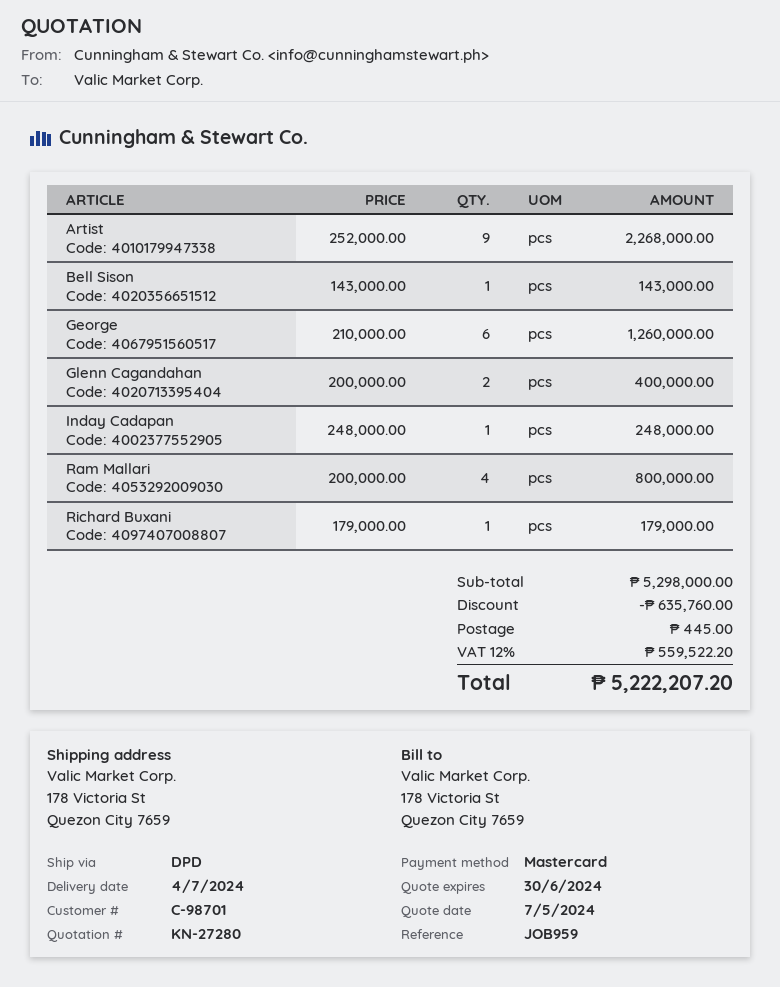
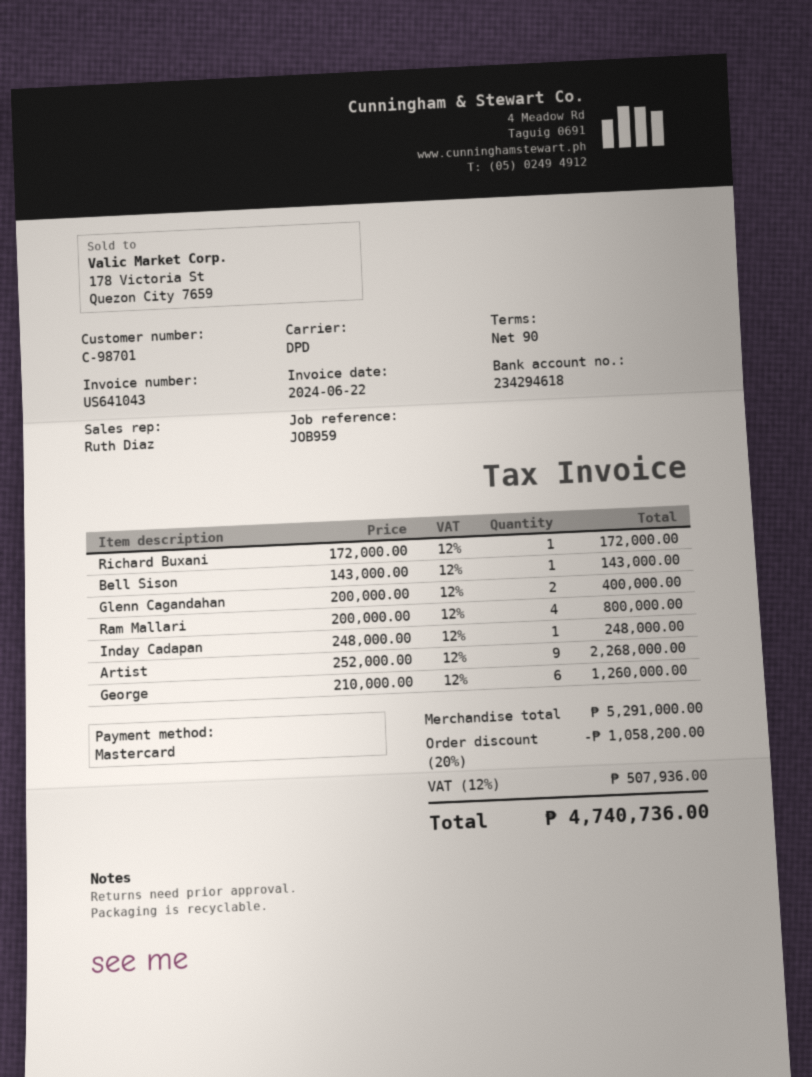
Richard Buxani: 1 x 179000.00 = 179000.00 -> 1 x 172000.00 = 172000.00
subtotal: 5298000.00 -> 5291000.00
discount: 635760.00 -> 1058200.00
shipping: 445.00 -> none
tax: 12% = 559522.20 -> 12% = 507936.00
total: 5222207.20 -> 4740736.00

